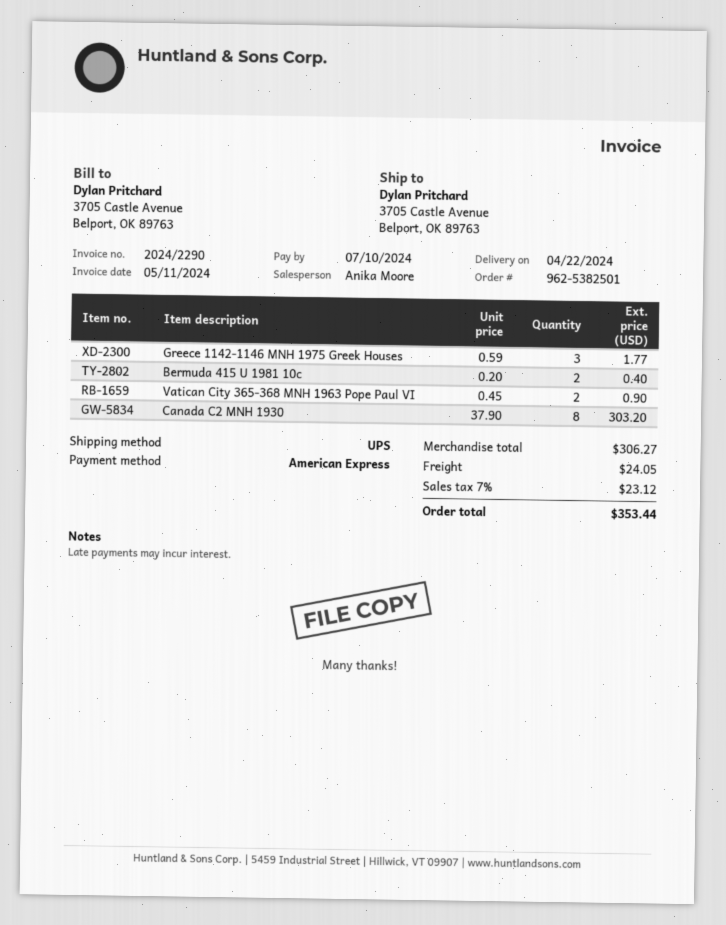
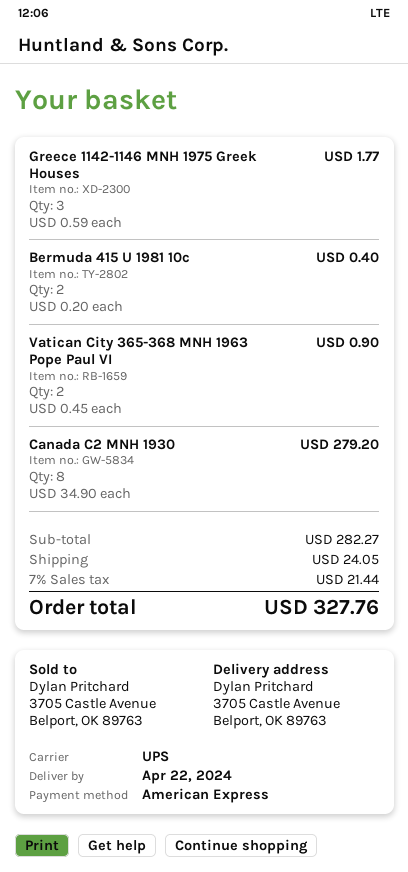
Canada C2 MNH 1930: 8 x 37.90 = 303.20 -> 8 x 34.90 = 279.20
subtotal: 306.27 -> 282.27
tax: 7% = 23.12 -> 7% = 21.44
total: 353.44 -> 327.76

